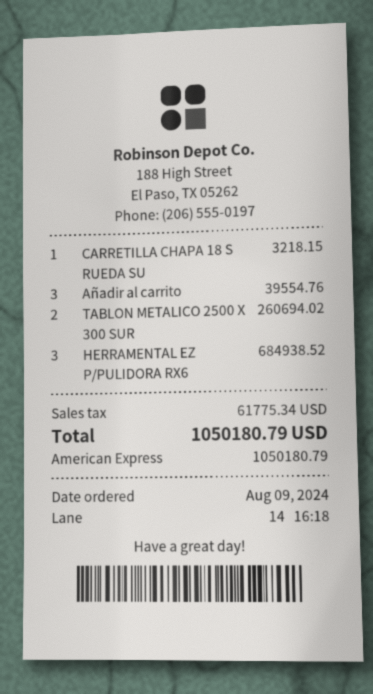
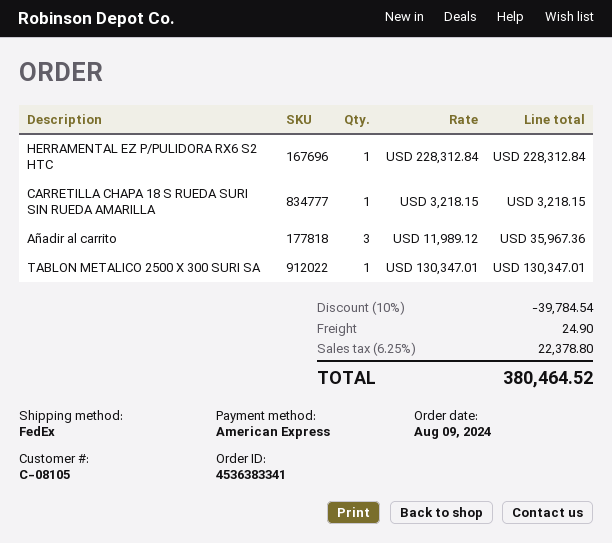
Añadir al carrito: 3 for 39554.76 -> 3 for 35967.36
TABLON METALICO 2500 X 300 SUR: 2 for 260694.02 -> 1 for 130347.01
HERRAMENTAL EZ P/PULIDORA RX6: 3 for 684938.52 -> 1 for 228312.84
discount: none -> 10% = 39784.54
shipping: none -> 24.90
tax: 61775.34 -> 22378.80
total: 1050180.79 -> 380464.52

